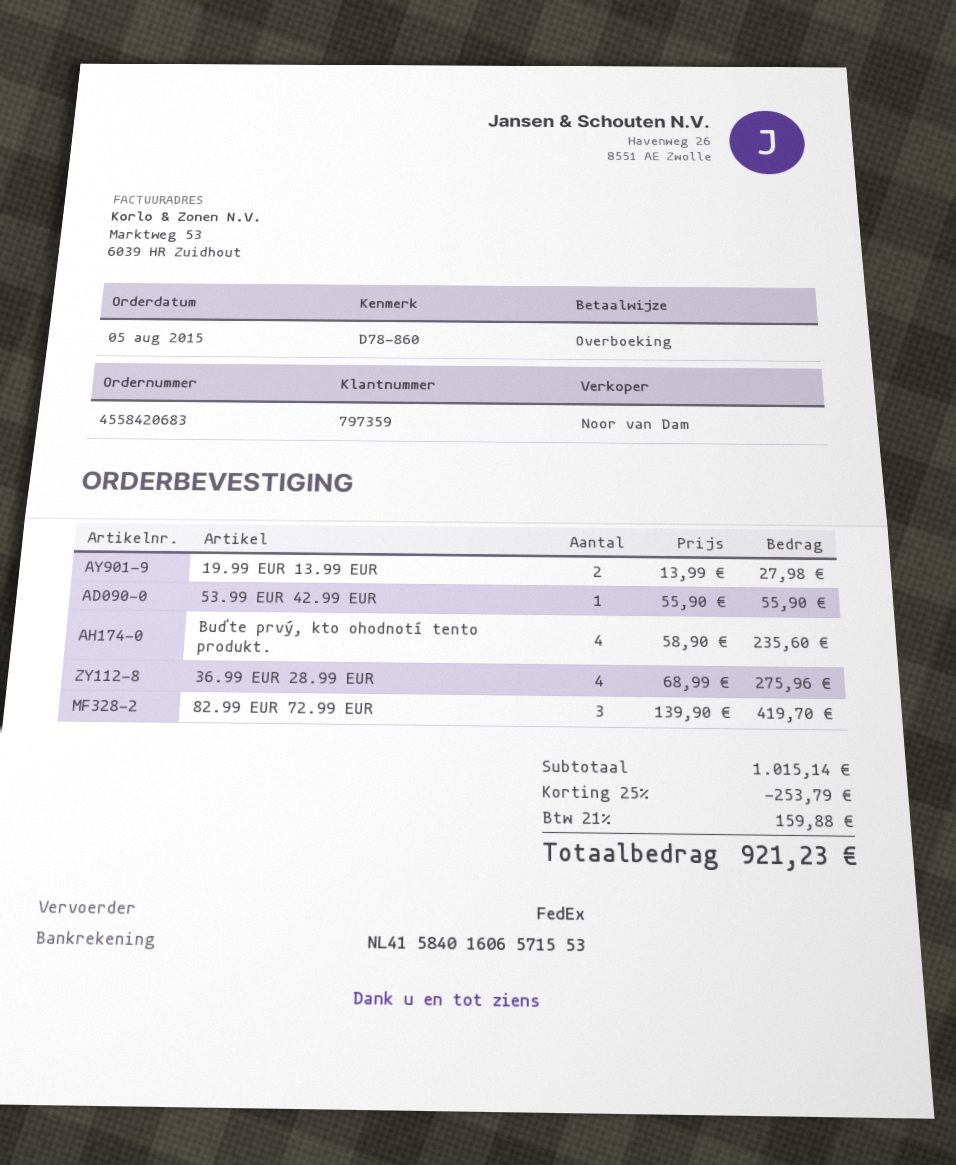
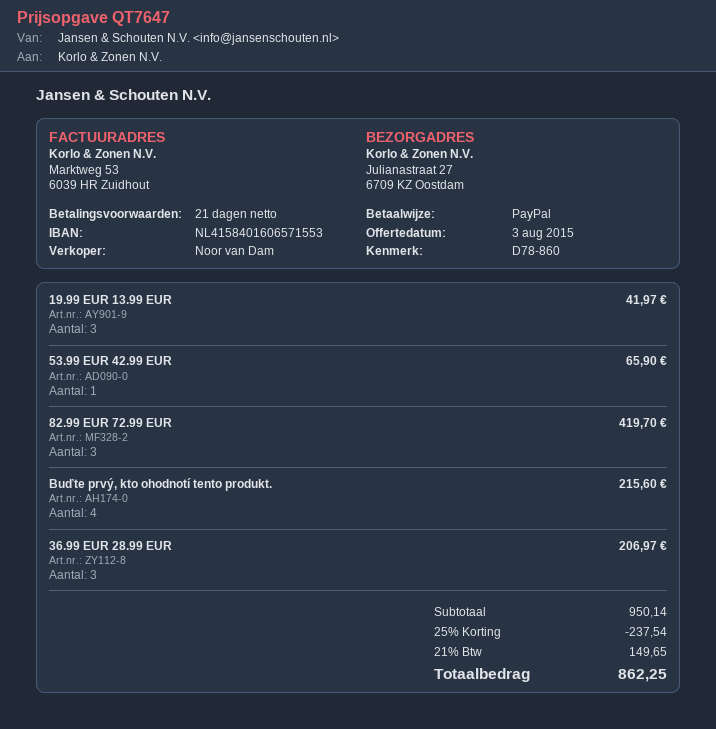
payment method: bank transfer -> PayPal
19.99 EUR 13.99 EUR: 2 for 27.98 -> 3 for 41.97
53.99 EUR 42.99 EUR: 1 for 55.90 -> 1 for 65.90
Buďte prvý, kto ohodnotí tento produkt.: 4 for 235.60 -> 4 for 215.60
36.99 EUR 28.99 EUR: 4 for 275.96 -> 3 for 206.97
subtotal: 1015.14 -> 950.14
discount: 25% = 253.79 -> 25% = 237.54
tax: 21% = 159.88 -> 21% = 149.65
total: 921.23 -> 862.25

